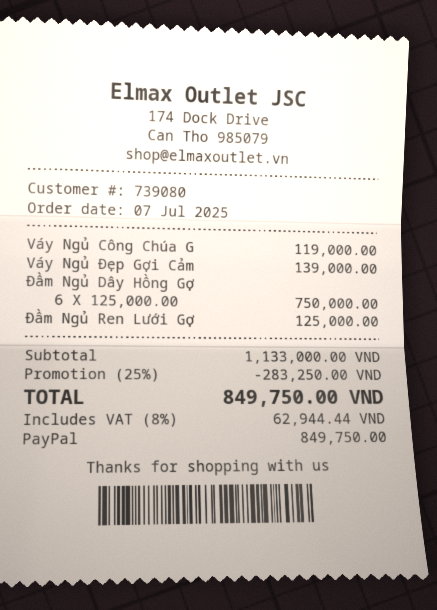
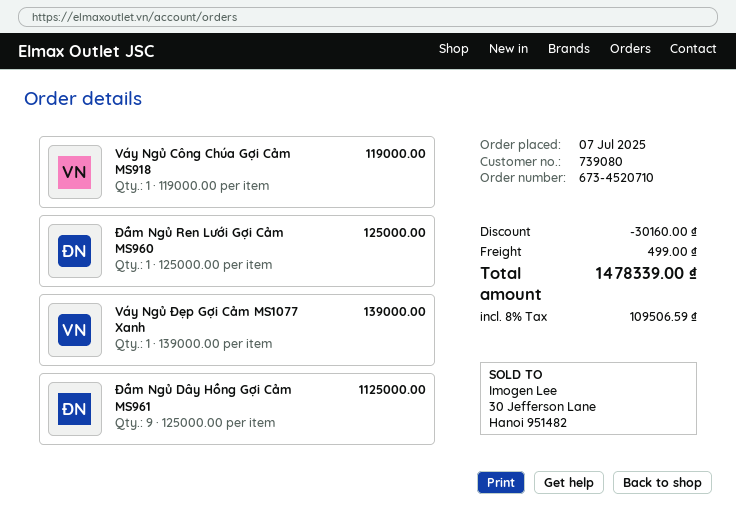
Đầm Ngủ Dây Hồng Gợ: 6 x 125000.00 = 750000.00 -> 9 x 125000.00 = 1125000.00
discount: 283250.00 -> 30160.00
shipping: none -> 499.00
tax: 8% = 62944.44 -> 8% = 109506.59
total: 849750.00 -> 1478339.00

